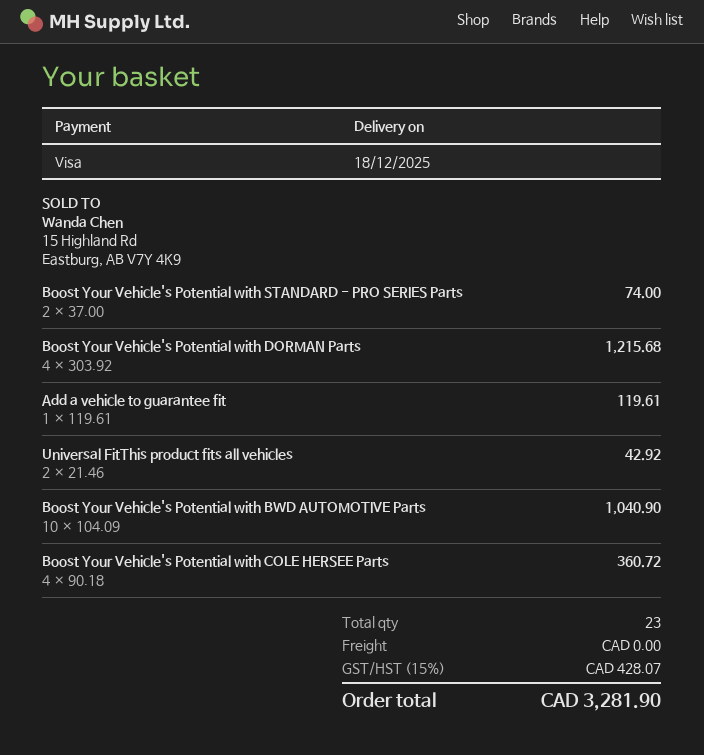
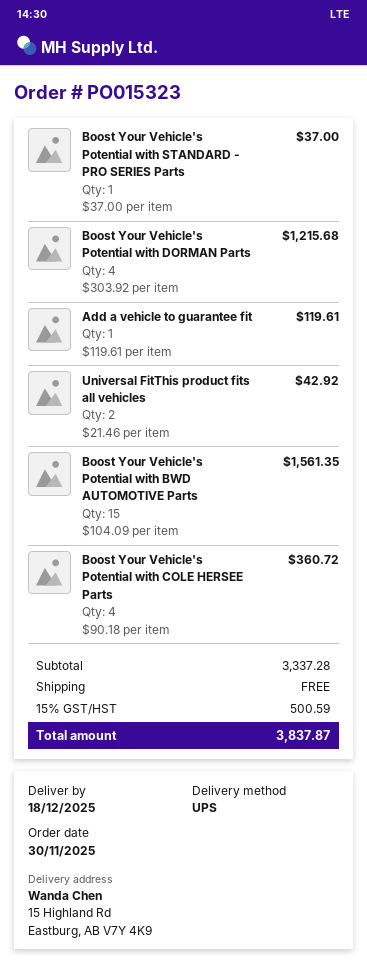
Boost Your Vehicle's Potential with STANDARD - PRO SERIES Parts: 2 x 37.00 = 74.00 -> 1 x 37.00 = 37.00
Boost Your Vehicle's Potential with BWD AUTOMOTIVE Parts: 10 x 104.09 = 1040.90 -> 15 x 104.09 = 1561.35
tax: 15% = 428.07 -> 15% = 500.59
total: 3281.90 -> 3837.87

